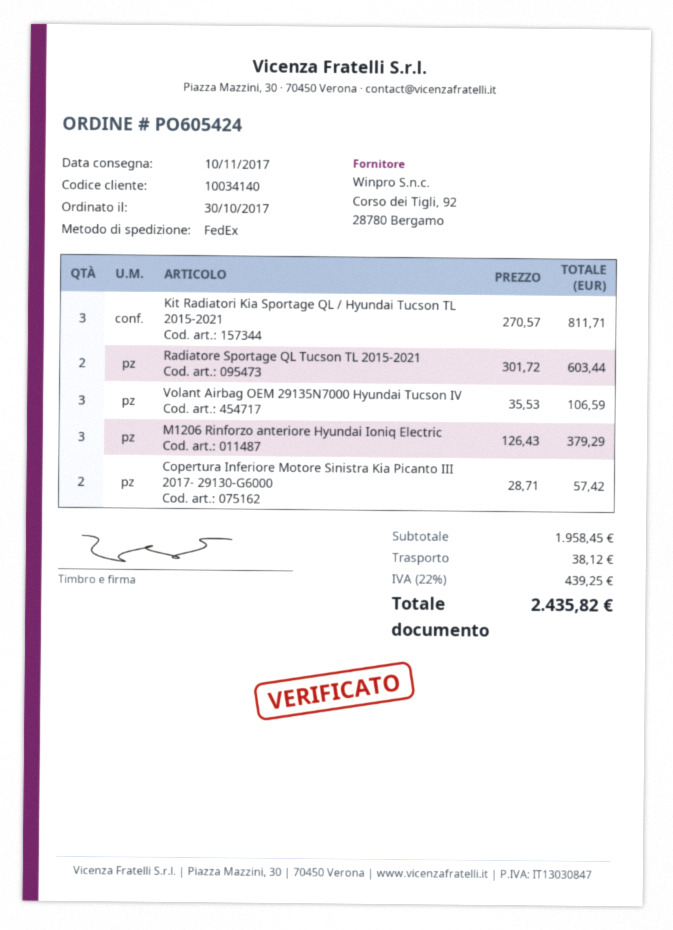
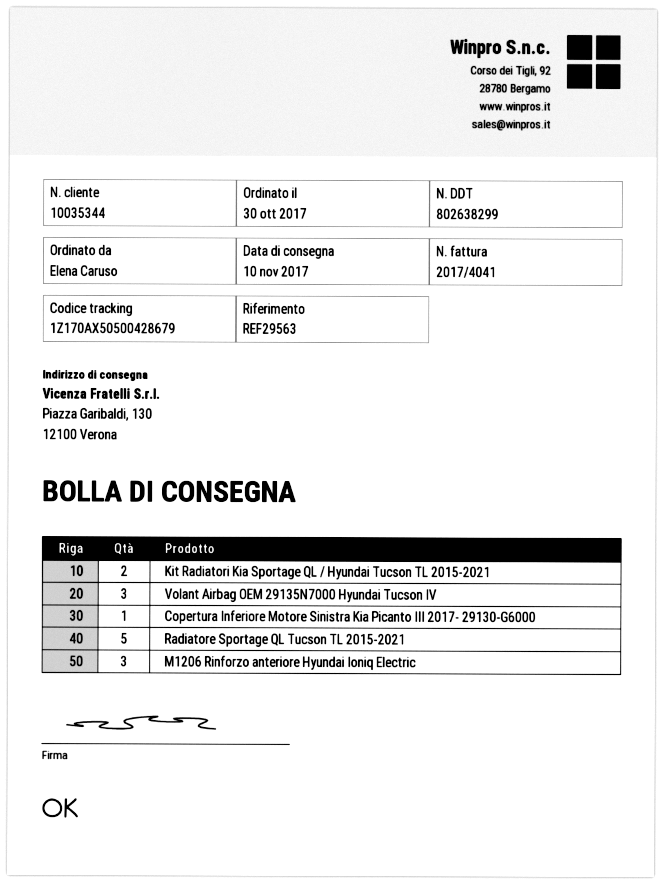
customer number: 10034140 -> 10035344
Kit Radiatori Kia Sportage QL / Hyundai Tucson TL 2015-2021: 3 -> 2
Radiatore Sportage QL Tucson TL 2015-2021: 2 -> 5
Copertura Inferiore Motore Sinistra Kia Picanto III 2017- 29130-G6000: 2 -> 1

